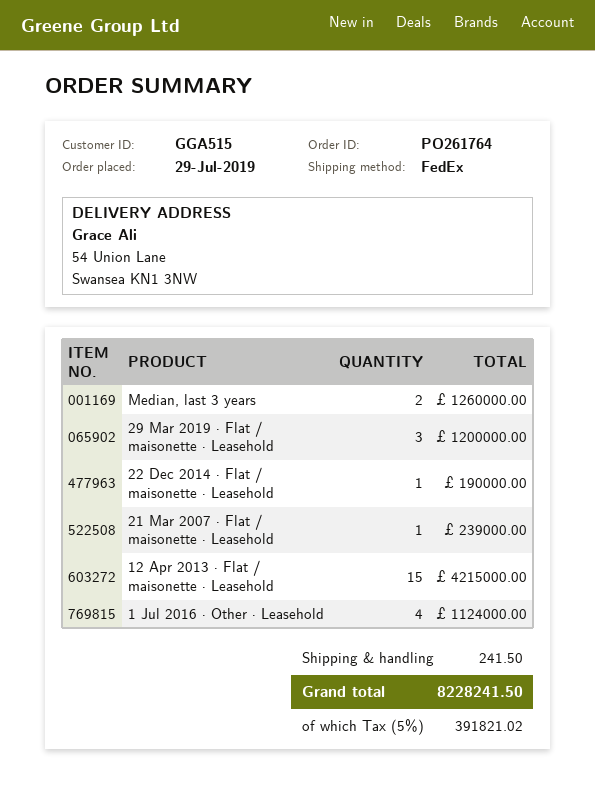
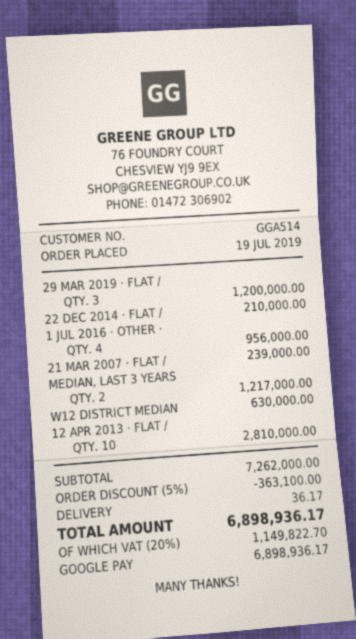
order date: 2019-07-29 -> 2019-07-19
customer number: GGA515 -> GGA514
Median, last 3 years: 2 for 1260000.00 -> 2 for 1217000.00
22 Dec 2014 · Flat / maisonette · Leasehold: 1 for 190000.00 -> 1 for 210000.00
12 Apr 2013 · Flat / maisonette · Leasehold: 15 for 4215000.00 -> 10 for 2810000.00
1 Jul 2016 · Other · Leasehold: 4 for 1124000.00 -> 4 for 956000.00
W12 DISTRICT MEDIAN: none -> 1 for 630000.00
discount: none -> 5% = 363100.00
shipping: 241.50 -> 36.17
tax: 5% = 391821.02 -> 20% = 1149822.70
total: 8228241.50 -> 6898936.17

